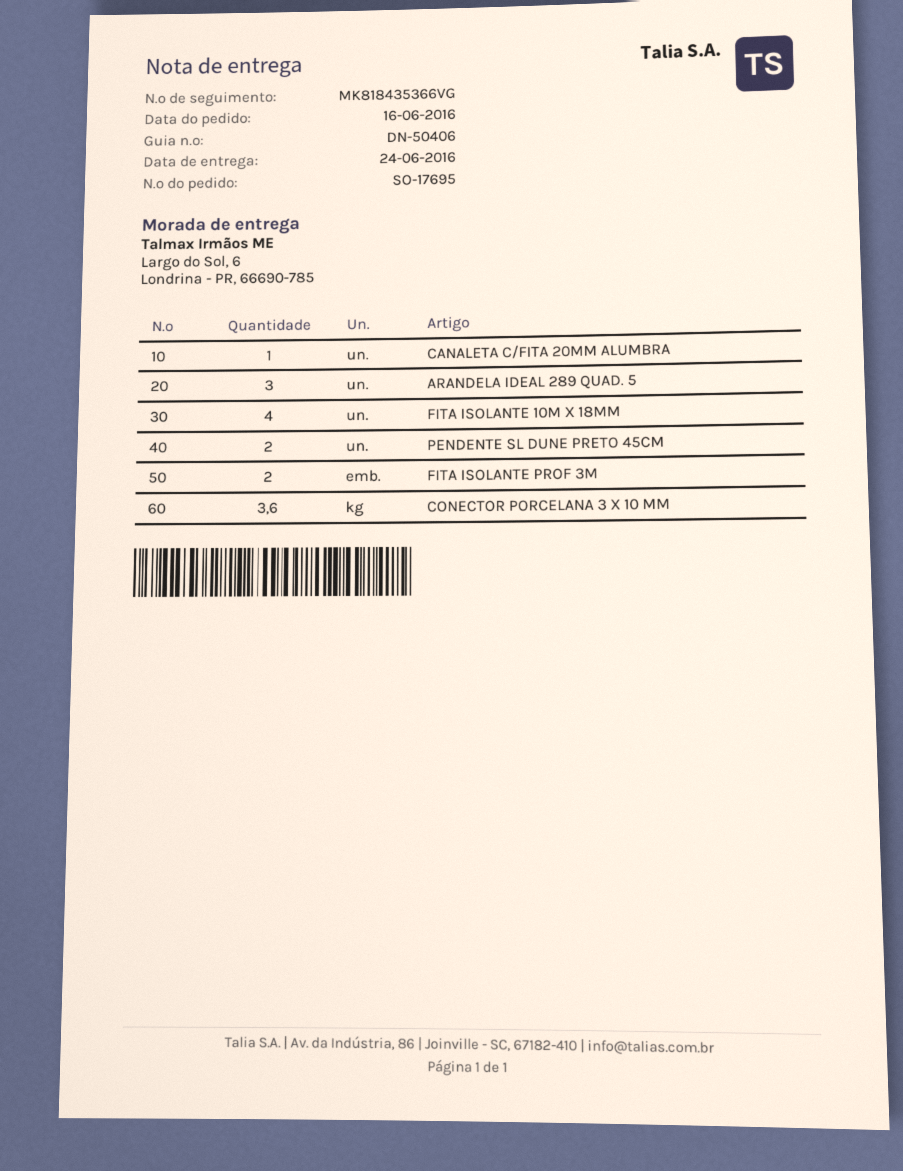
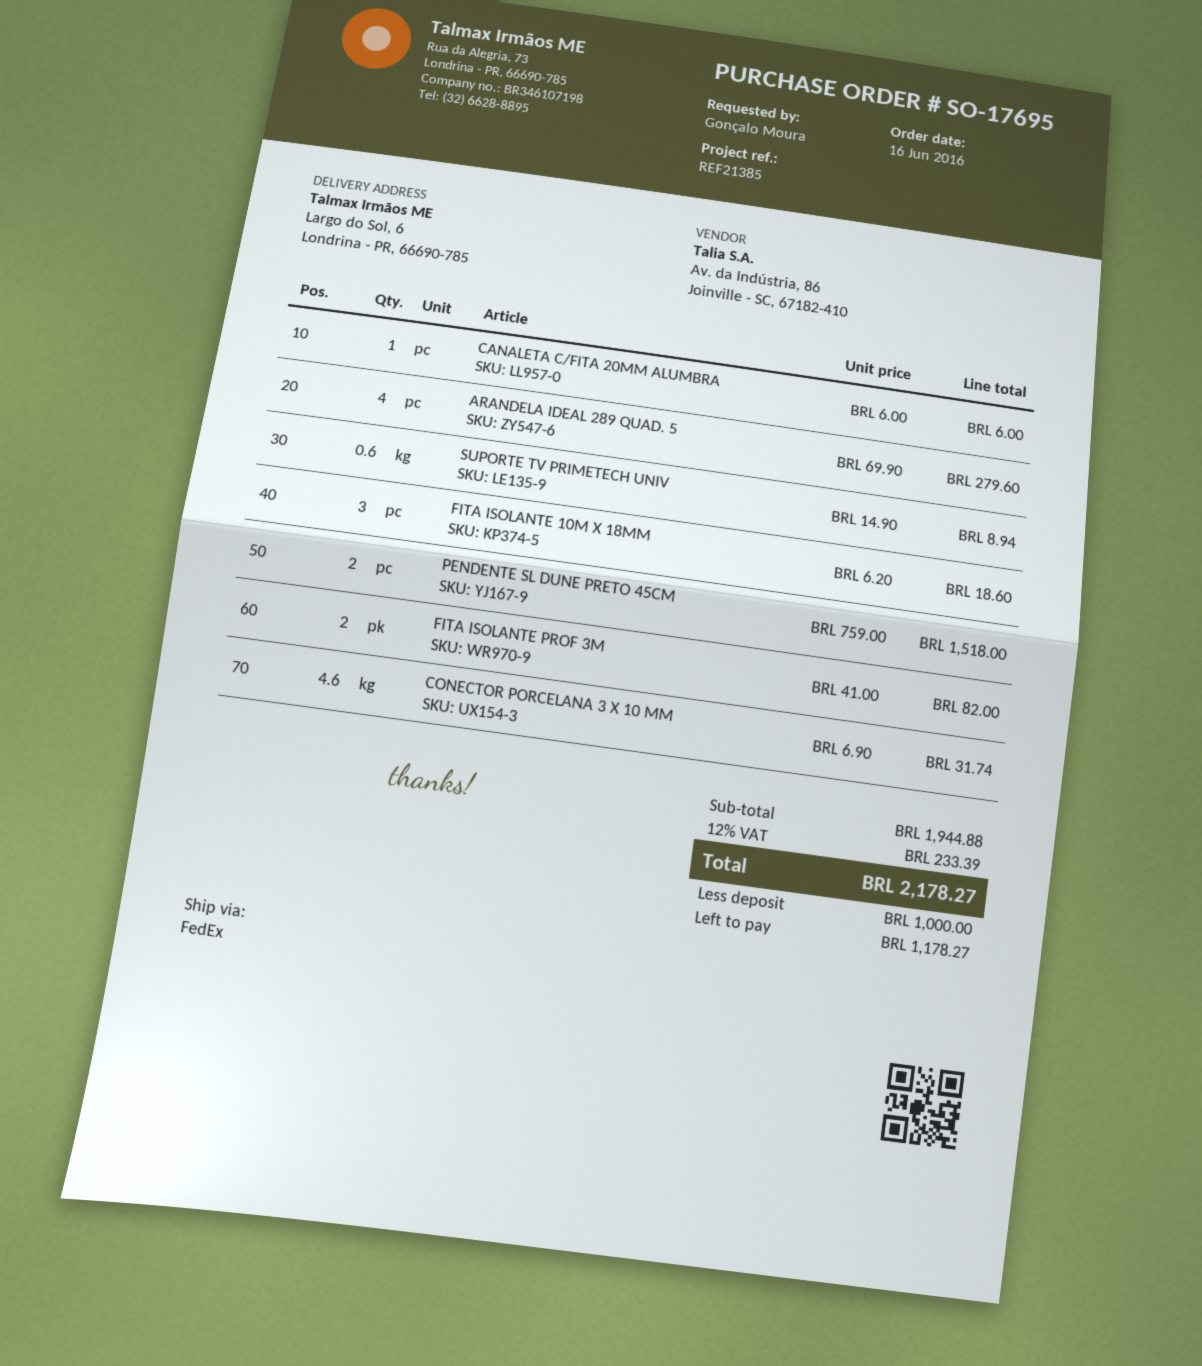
ARANDELA IDEAL 289 QUAD. 5: 3 -> 4
FITA ISOLANTE 10M X 18MM: 4 -> 3
CONECTOR PORCELANA 3 X 10 MM: 3.6 -> 4.6
SUPORTE TV PRIMETECH UNIV: none -> 0.6

